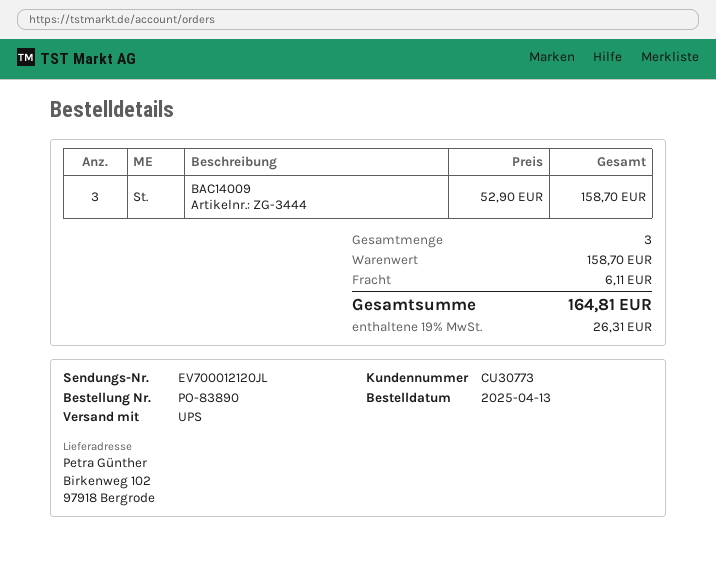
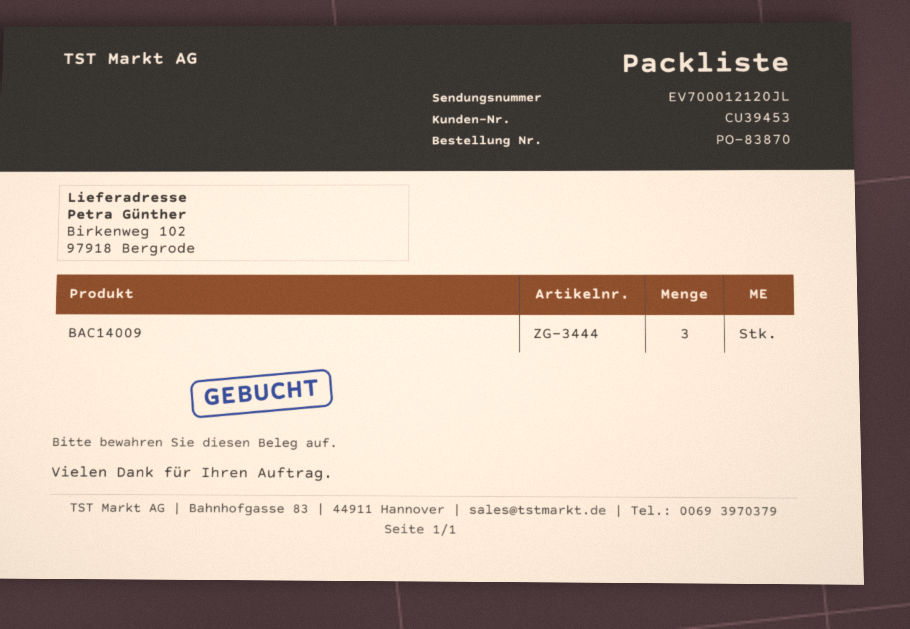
order number: PO-83890 -> PO-83870
customer number: CU30773 -> CU39453

